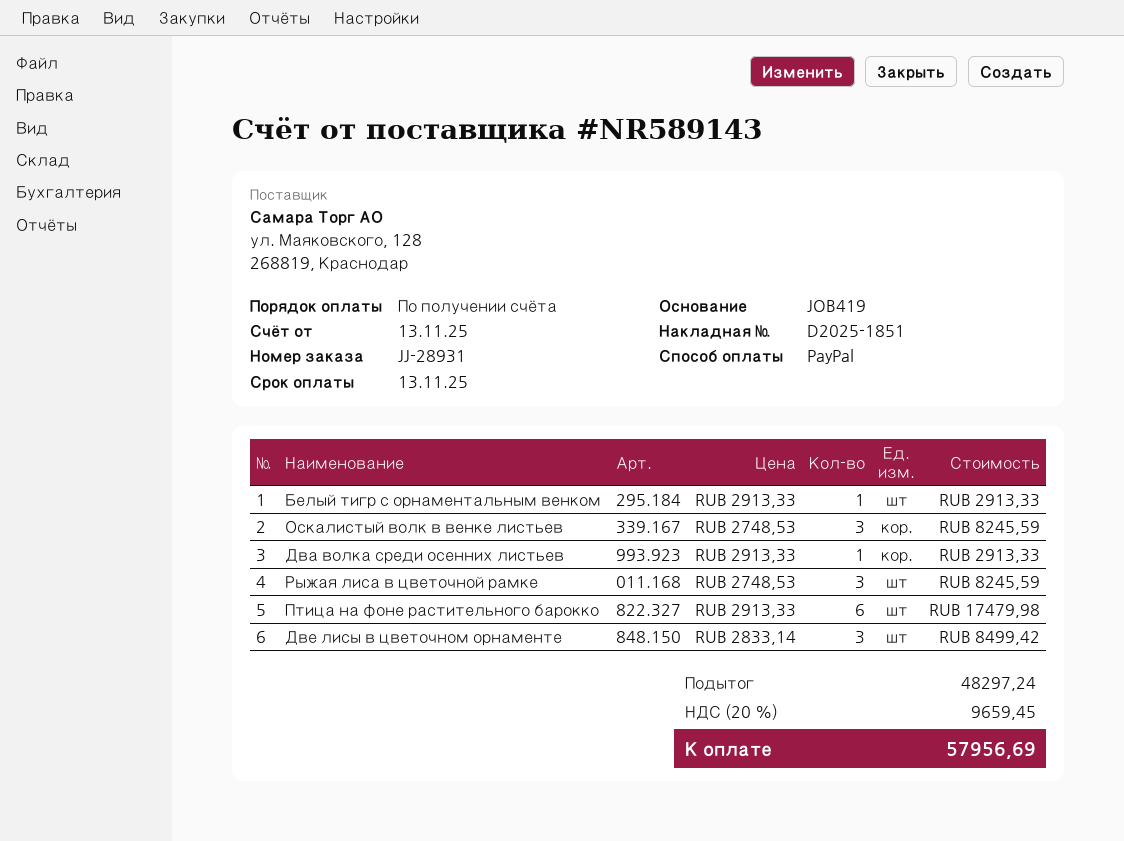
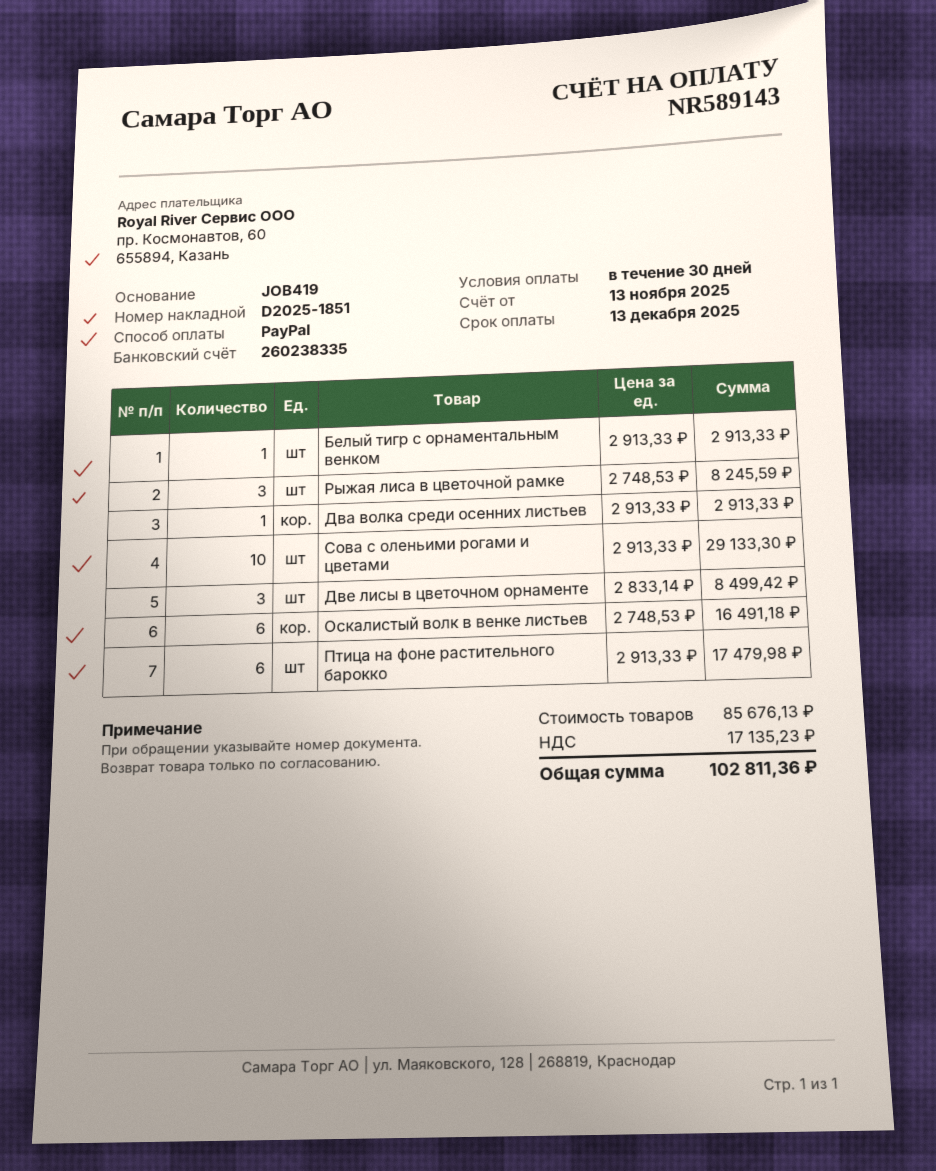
payment terms: on receipt -> 30 days
due date: 2025-11-13 -> 2025-12-13
Оскалистый волк в венке листьев: 3 x 2748.53 = 8245.59 -> 6 x 2748.53 = 16491.18
Сова с оленьими рогами и цветами: none -> 10 x 2913.33 = 29133.30
subtotal: 48297.24 -> 85676.13
tax: 9659.45 -> 17135.23
total: 57956.69 -> 102811.36

